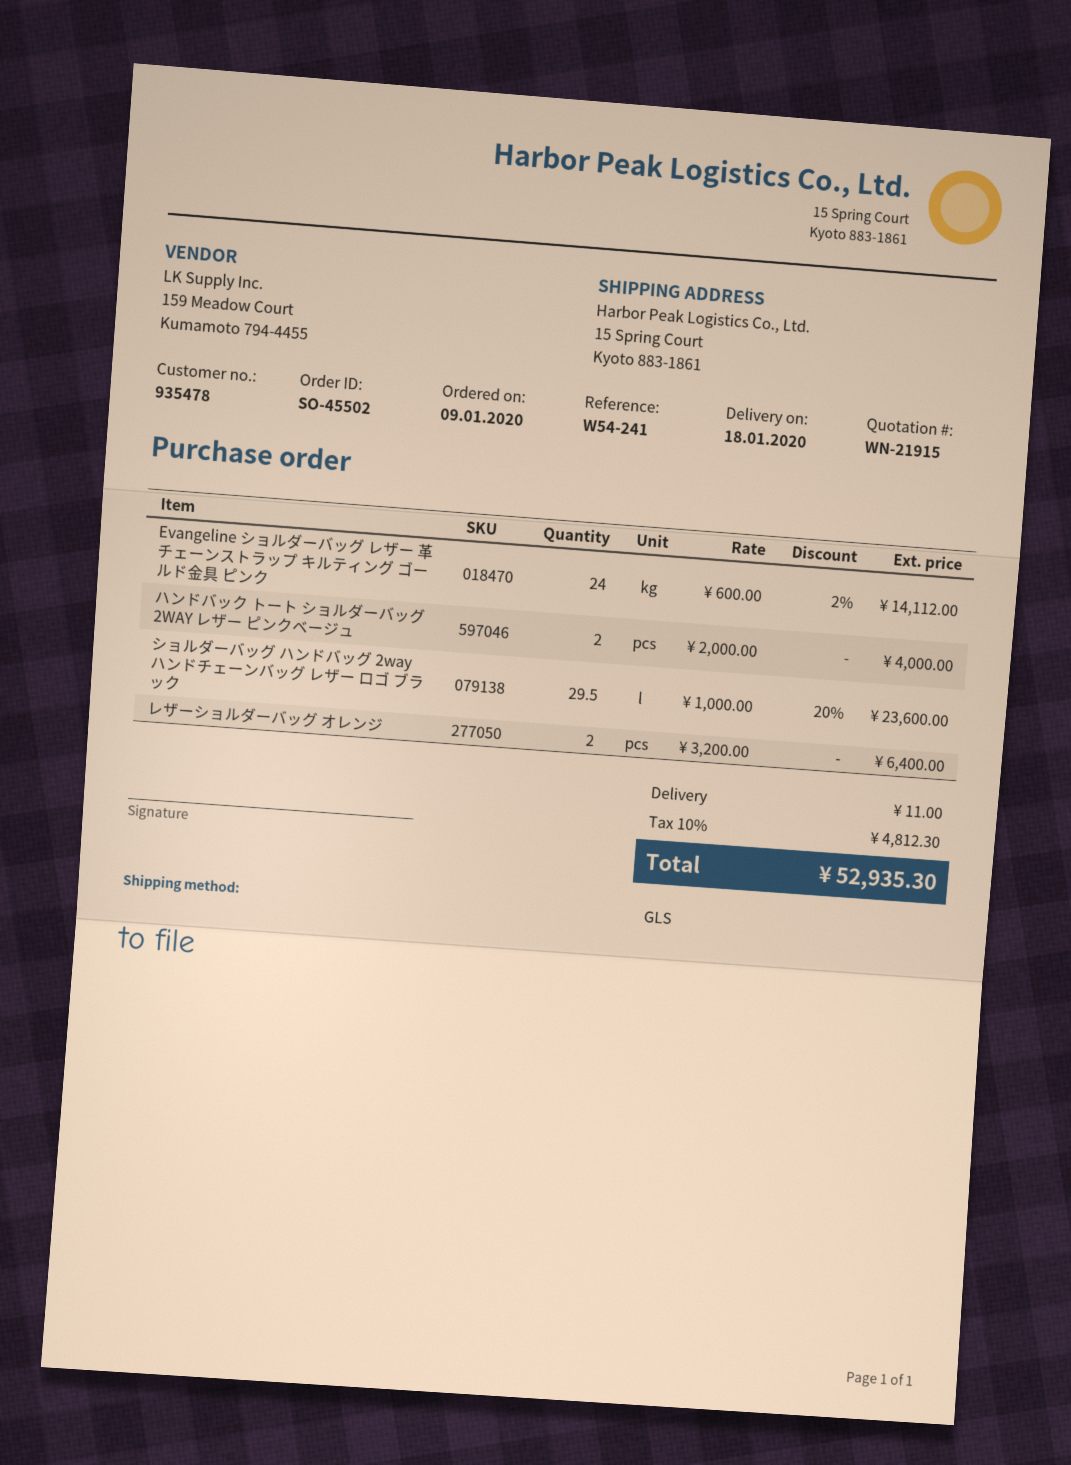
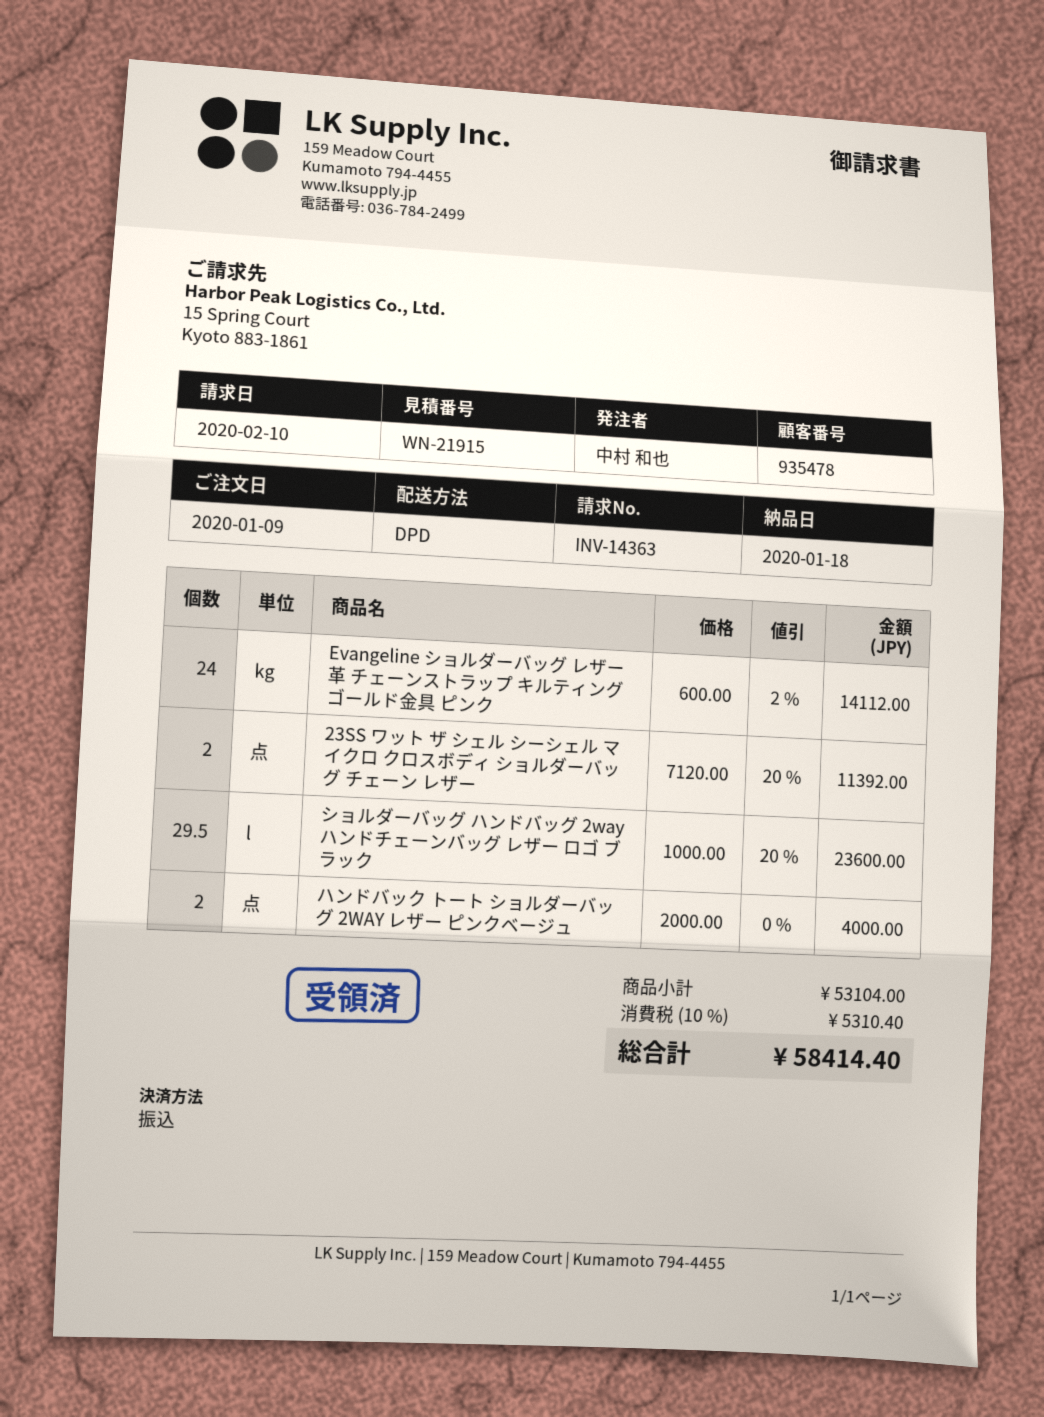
shipping method: GLS -> DPD
レザーショルダーバッグ オレンジ: 2 x 3200.00 = 6400.00 -> none
23SS ワット ザ シェル シーシェル マイクロ クロスボディ ショルダーバッグ チェーン レザー: none -> 2 x 7120.00 - 20% = 11392.00
shipping: 11.00 -> none
tax: 10% = 4812.30 -> 10% = 5310.40
total: 52935.30 -> 58414.40

